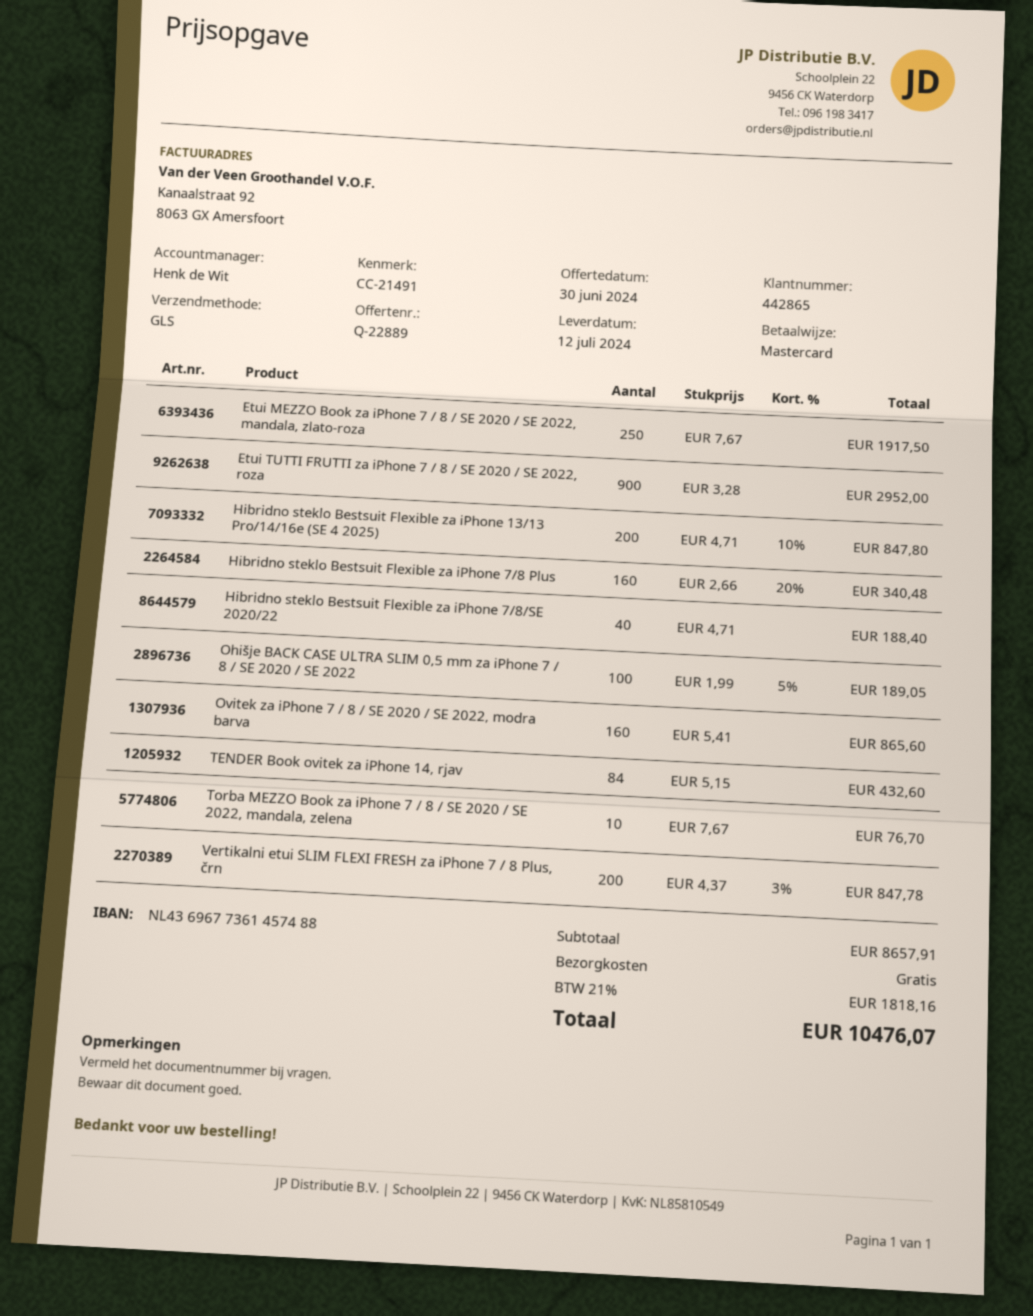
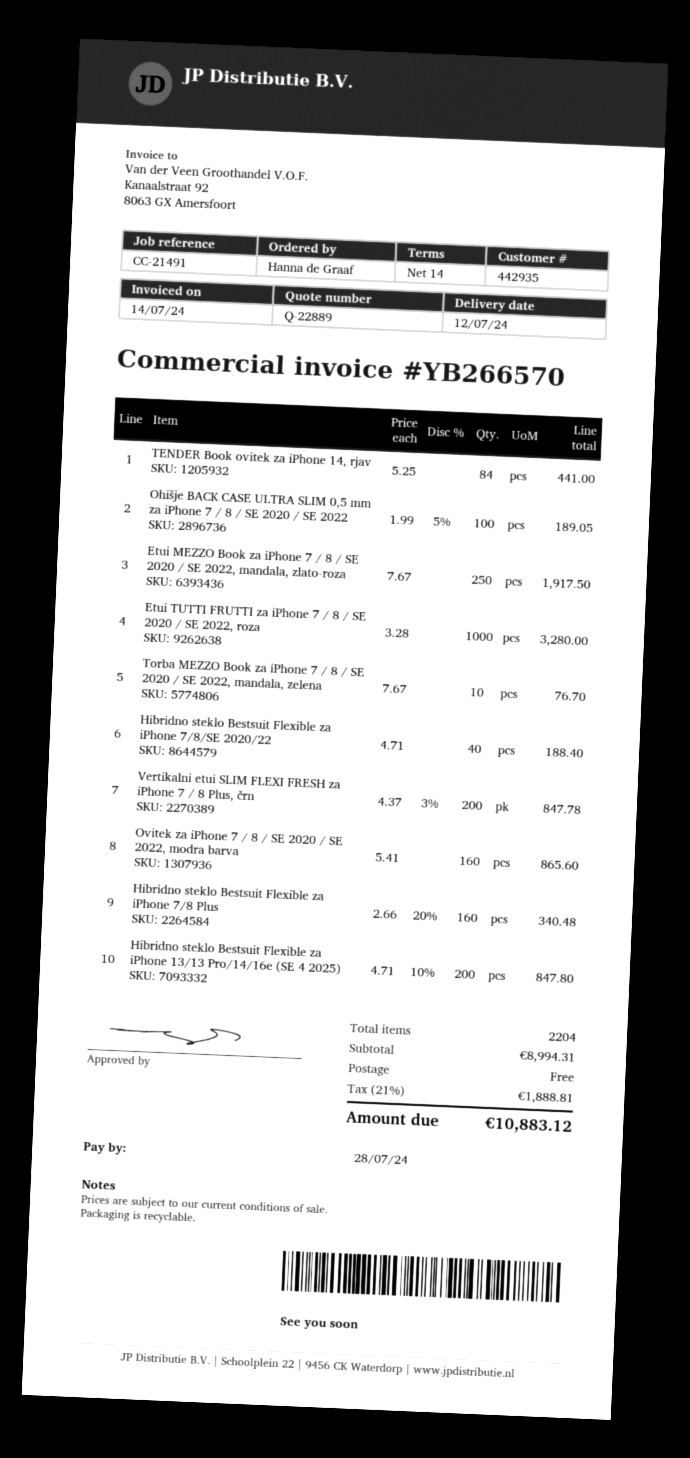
customer number: 442865 -> 442935
Etui TUTTI FRUTTI za iPhone 7 / 8 / SE 2020 / SE 2022, roza: 900 x 3.28 = 2952.00 -> 1000 x 3.28 = 3280.00
TENDER Book ovitek za iPhone 14, rjav: 84 x 5.15 = 432.60 -> 84 x 5.25 = 441.00
subtotal: 8657.91 -> 8994.31
tax: 21% = 1818.16 -> 21% = 1888.81
total: 10476.07 -> 10883.12

